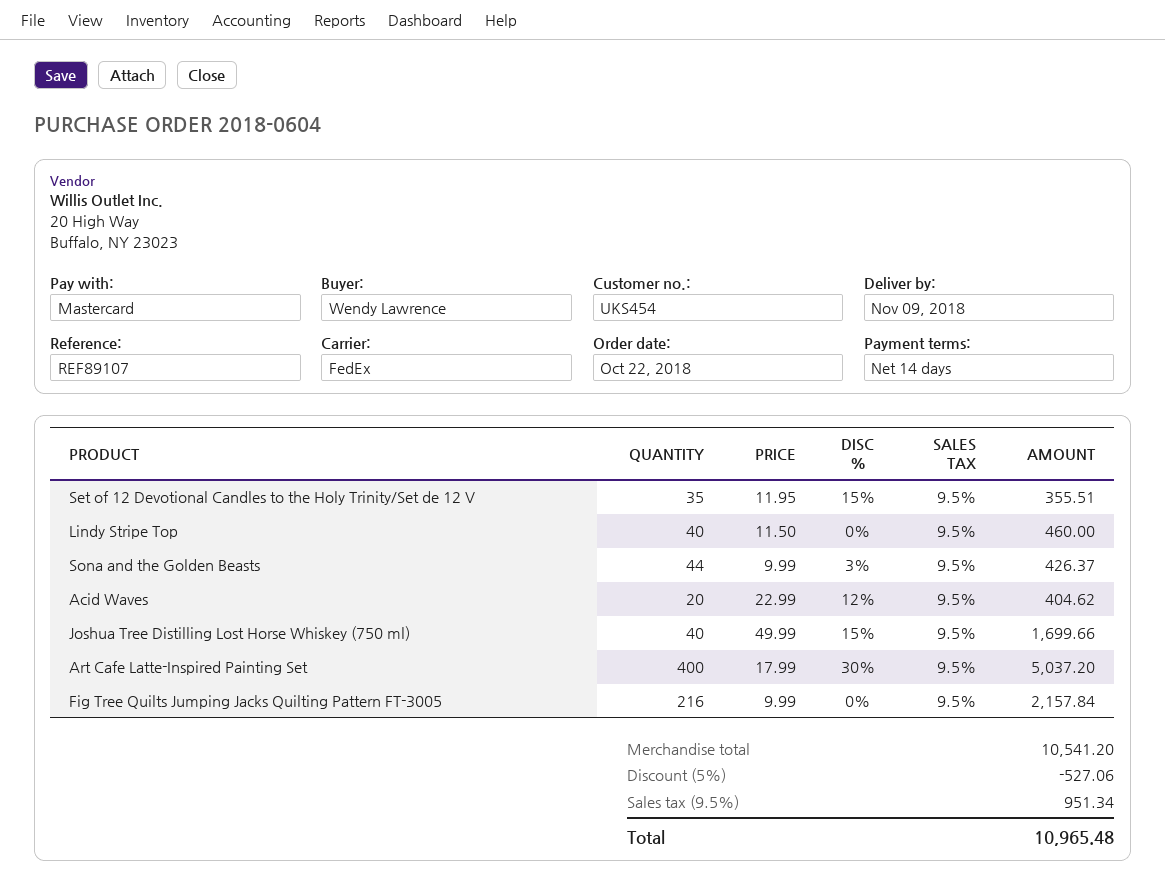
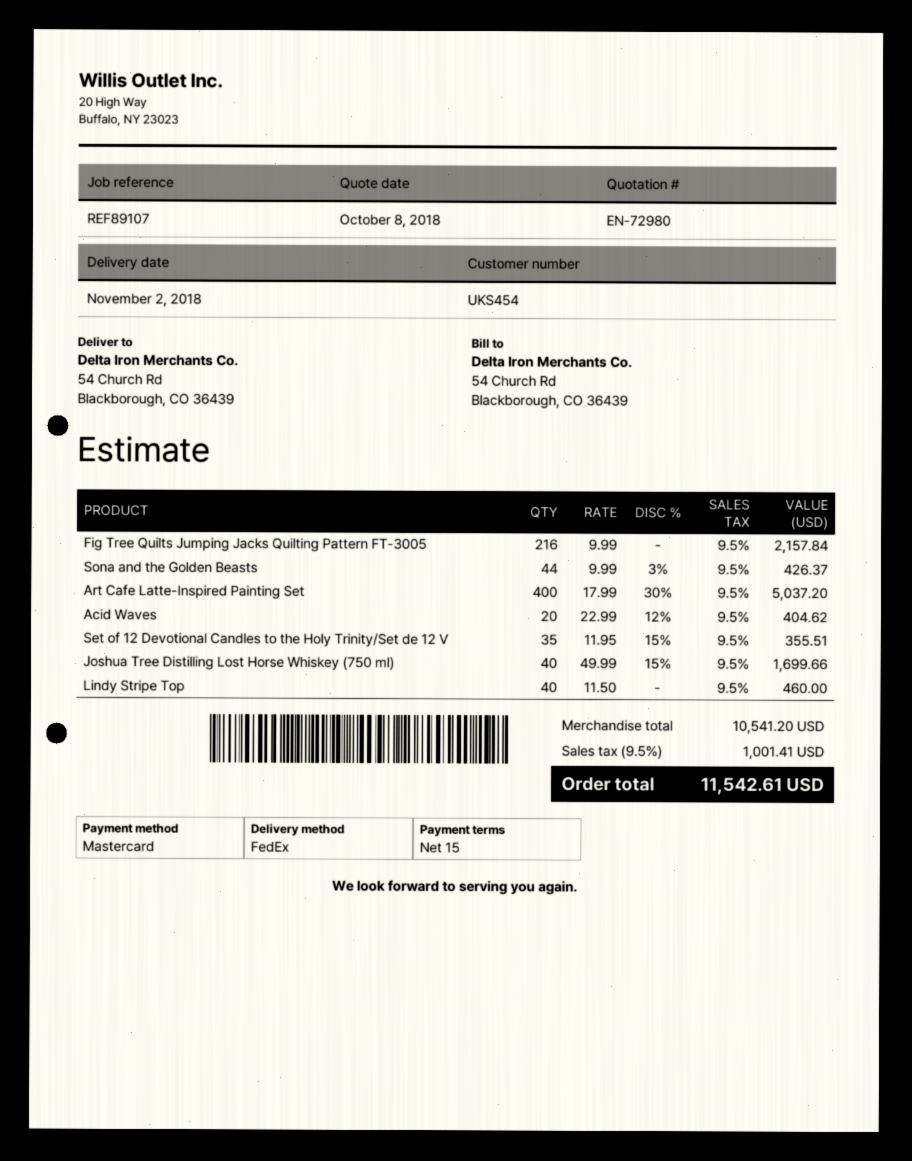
delivery date: 2018-11-09 -> 2018-11-02
payment terms: 14 days -> 15 days
discount: 5% = 527.06 -> none
tax: 9.5% = 951.34 -> 9.5% = 1001.41
total: 10965.48 -> 11542.61

